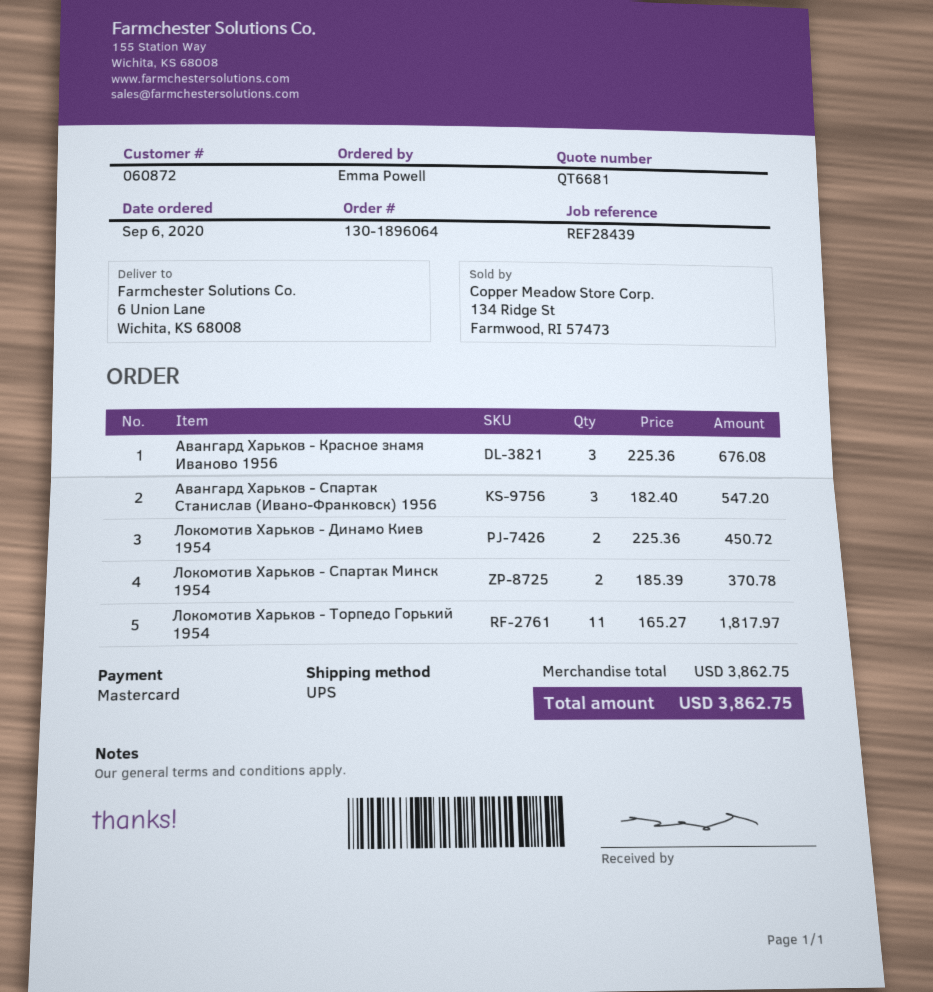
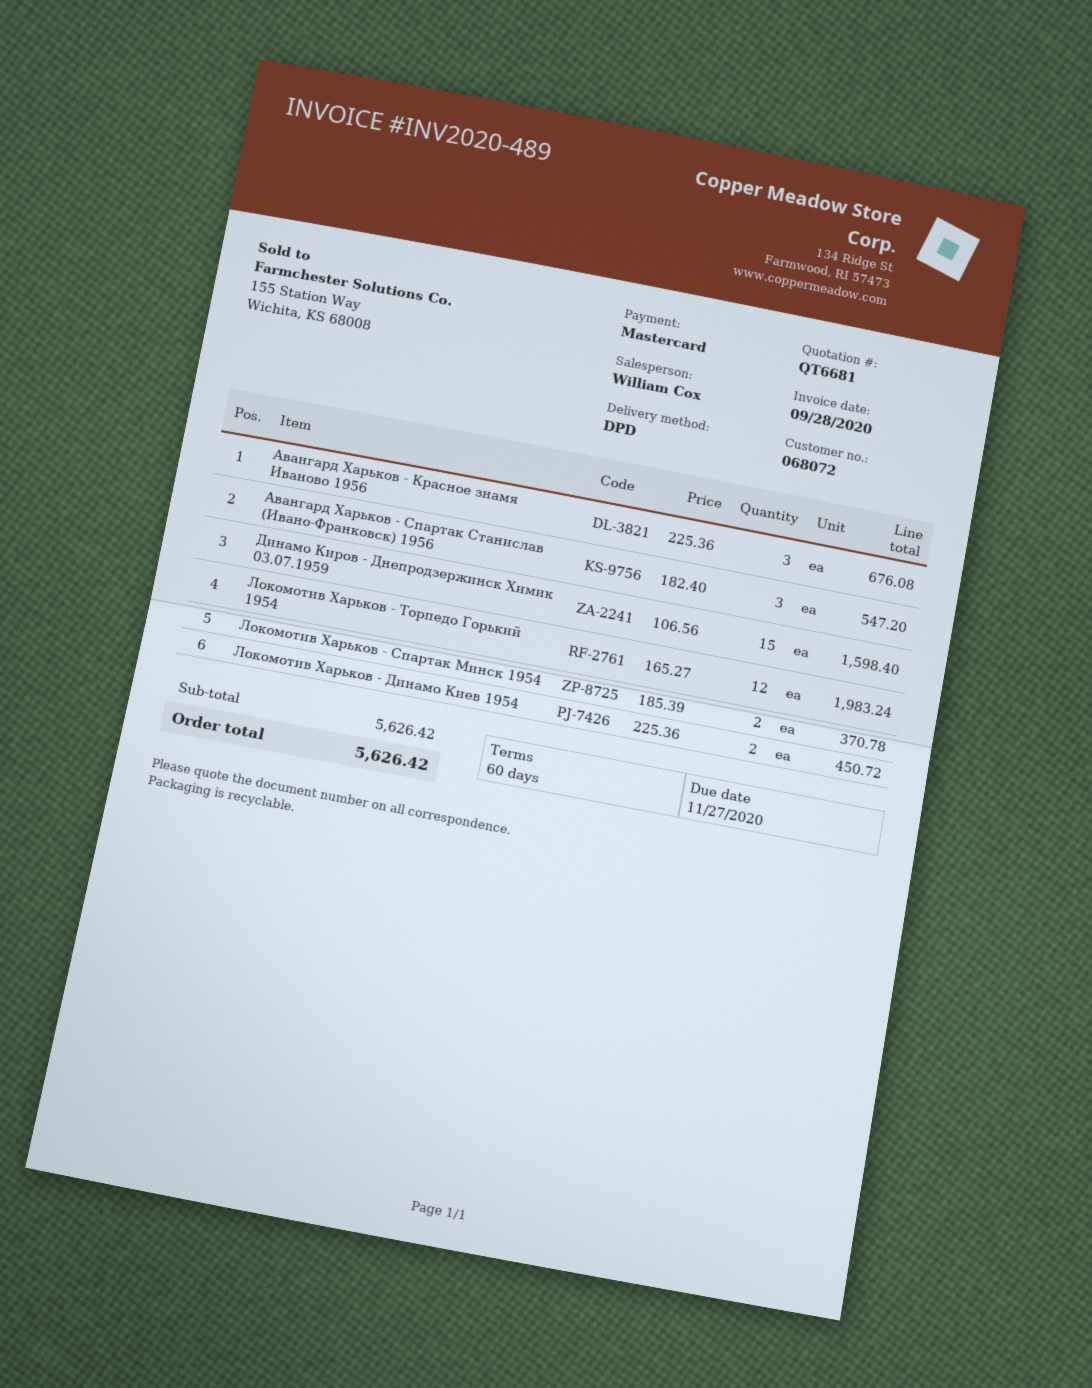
customer number: 060872 -> 068072
shipping method: UPS -> DPD
Локомотив Харьков - Торпедо Горький 1954: 11 x 165.27 = 1817.97 -> 12 x 165.27 = 1983.24
Динамо Киров - Днепродзержинск Химик 03.07.1959: none -> 15 x 106.56 = 1598.40
subtotal: 3862.75 -> 5626.42
total: 3862.75 -> 5626.42

